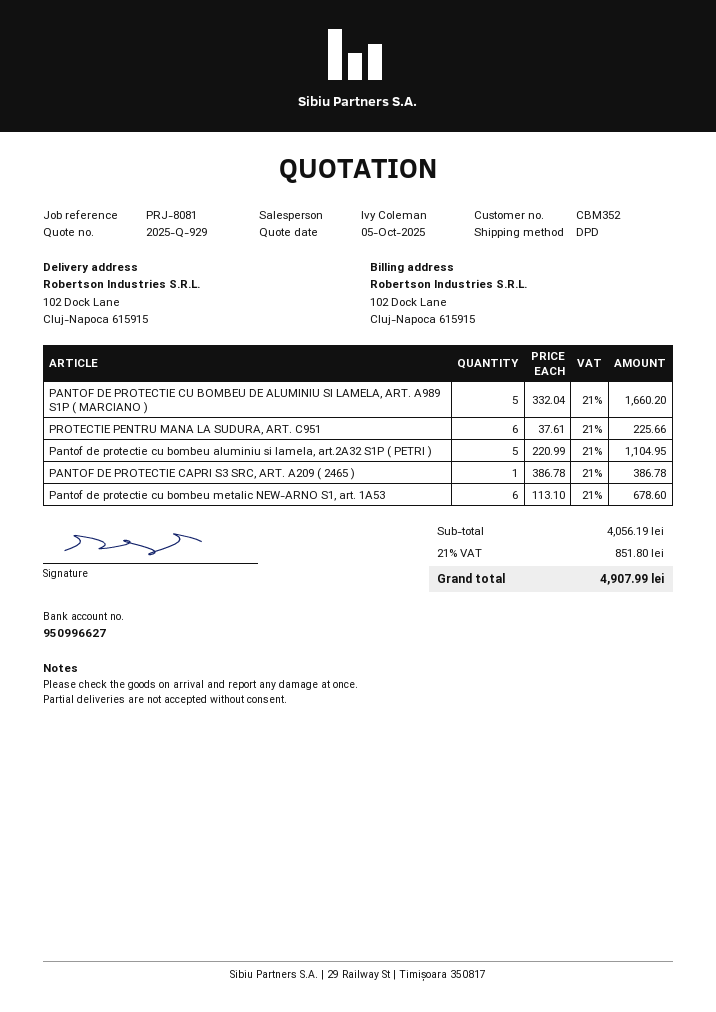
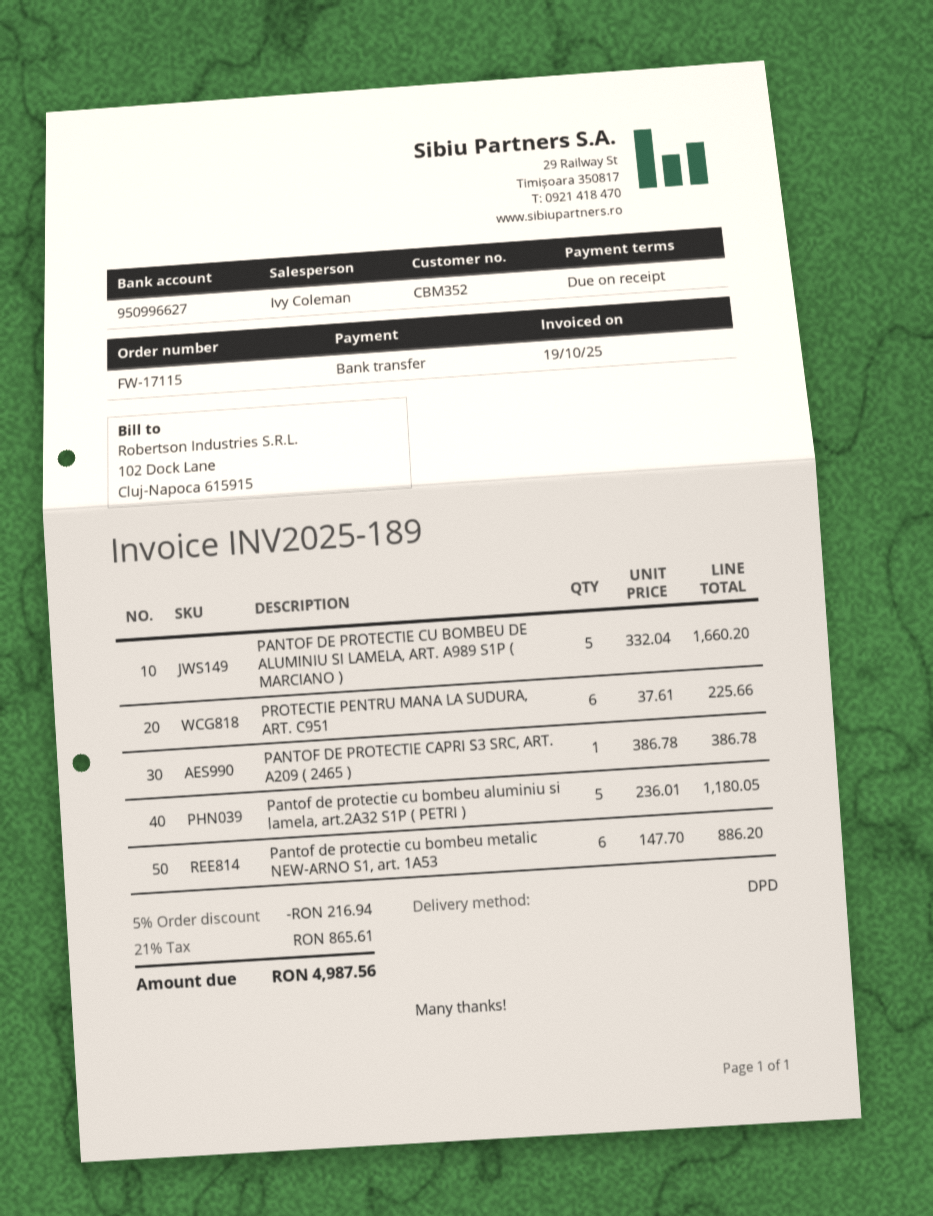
Pantof de protectie cu bombeu aluminiu si lamela, art.2A32 S1P ( PETRI ): 5 x 220.99 = 1104.95 -> 5 x 236.01 = 1180.05
Pantof de protectie cu bombeu metalic NEW-ARNO S1, art. 1A53: 6 x 113.10 = 678.60 -> 6 x 147.70 = 886.20
discount: none -> 5% = 216.94
tax: 21% = 851.80 -> 21% = 865.61
total: 4907.99 -> 4987.56

